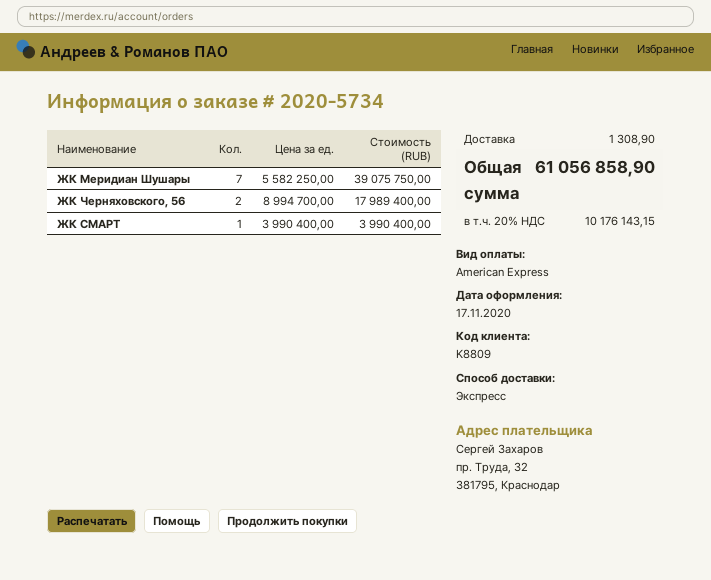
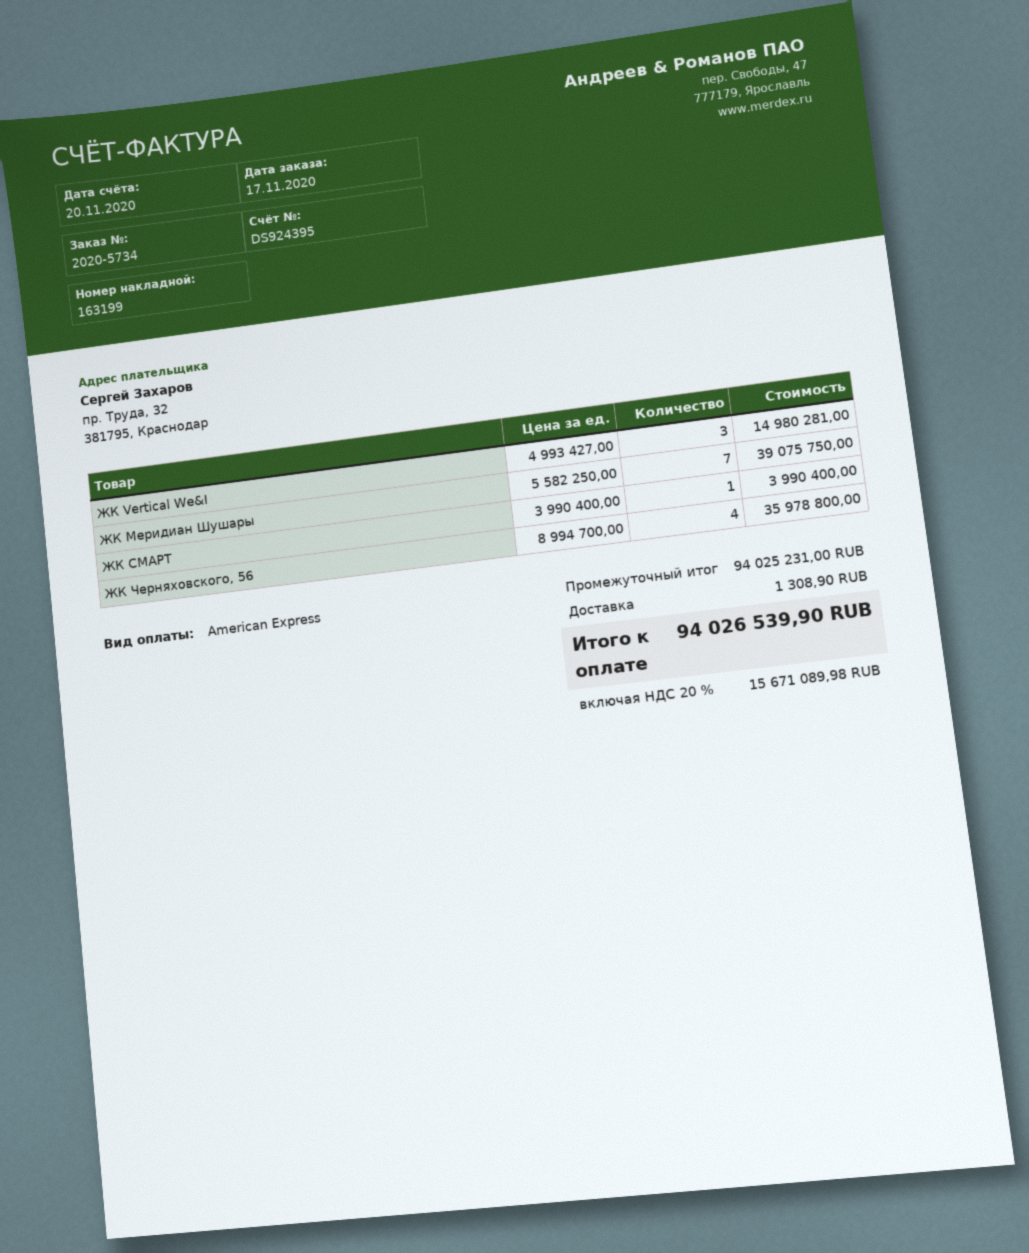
ЖК Черняховского, 56: 2 x 8994700.00 = 17989400.00 -> 4 x 8994700.00 = 35978800.00
ЖК Vertical We&I: none -> 3 x 4993427.00 = 14980281.00
tax: 20% = 10176143.15 -> 20% = 15671089.98
total: 61056858.90 -> 94026539.90

